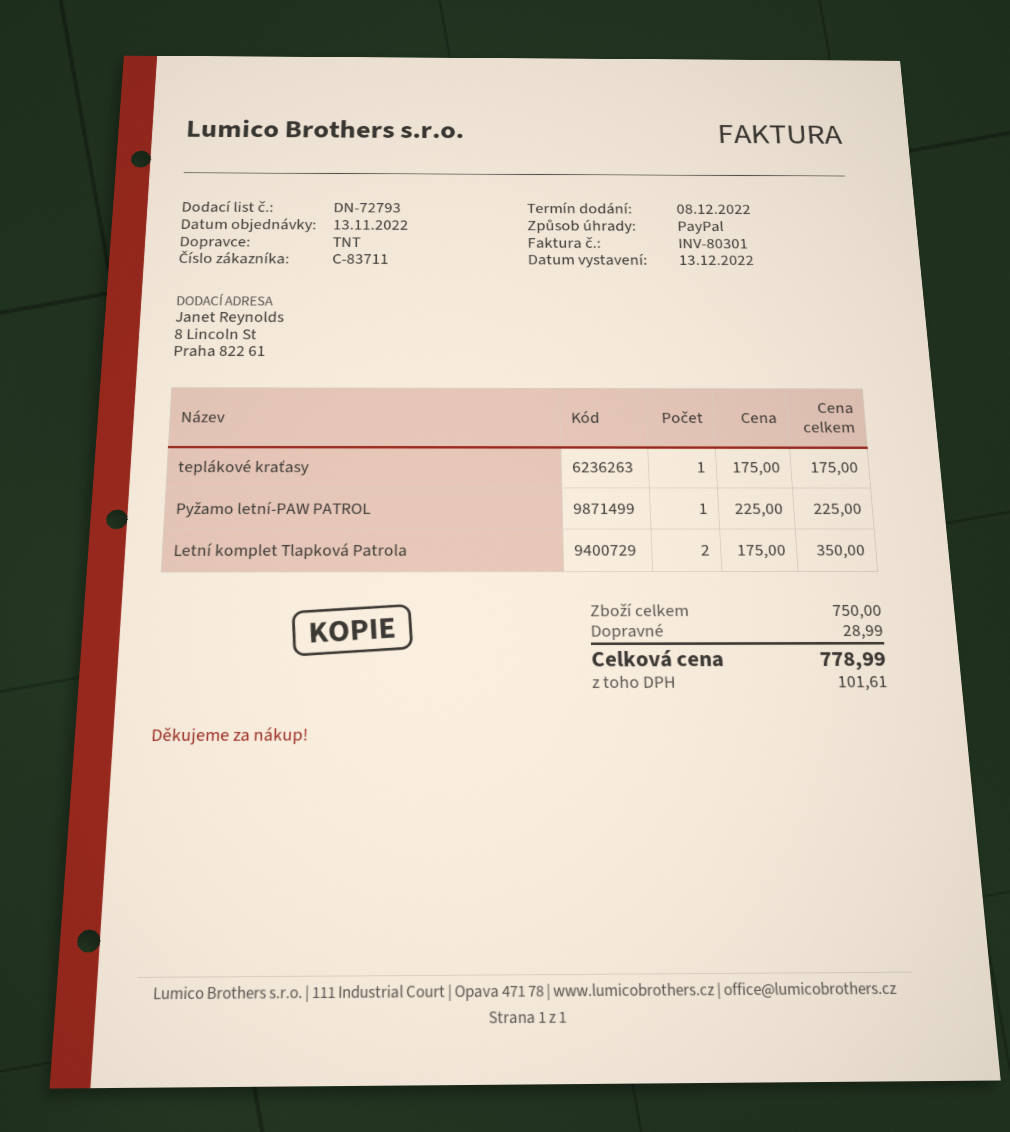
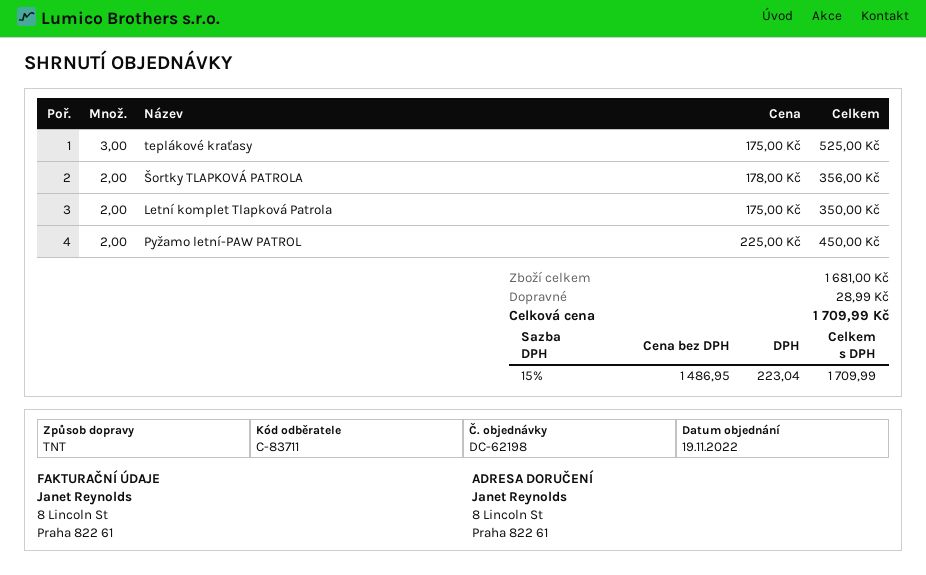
order date: 2022-11-13 -> 2022-11-19
teplákové kraťasy: 1 x 175.00 = 175.00 -> 3 x 175.00 = 525.00
Pyžamo letní-PAW PATROL: 1 x 225.00 = 225.00 -> 2 x 225.00 = 450.00
Šortky TLAPKOVÁ PATROLA: none -> 2 x 178.00 = 356.00
subtotal: 750.00 -> 1681.00
tax: 101.61 -> 223.04
total: 778.99 -> 1709.99

